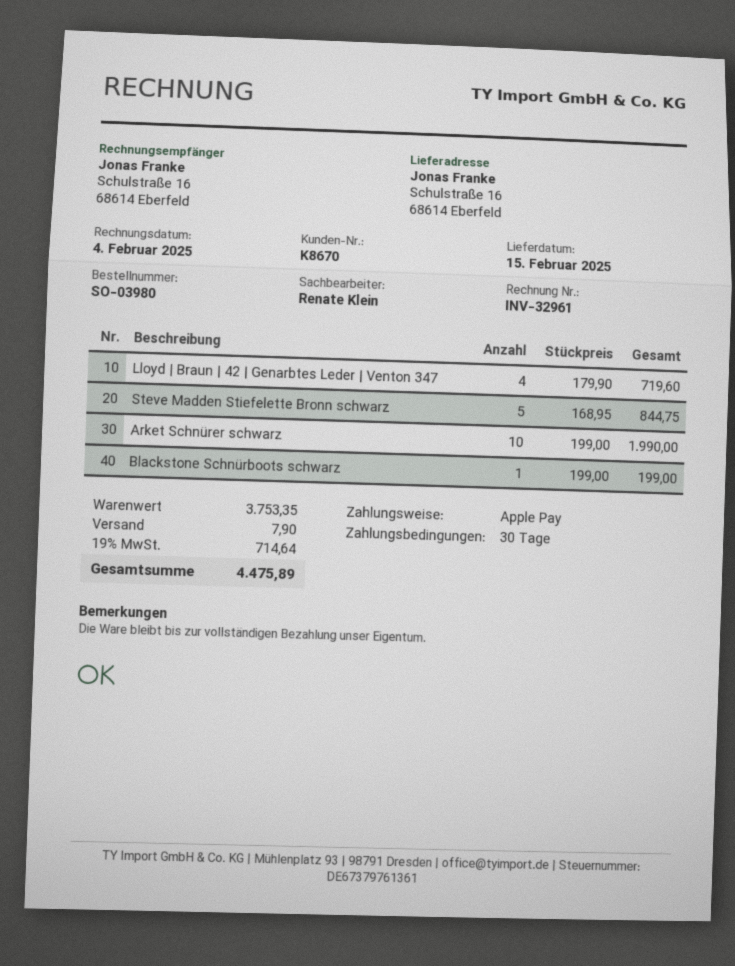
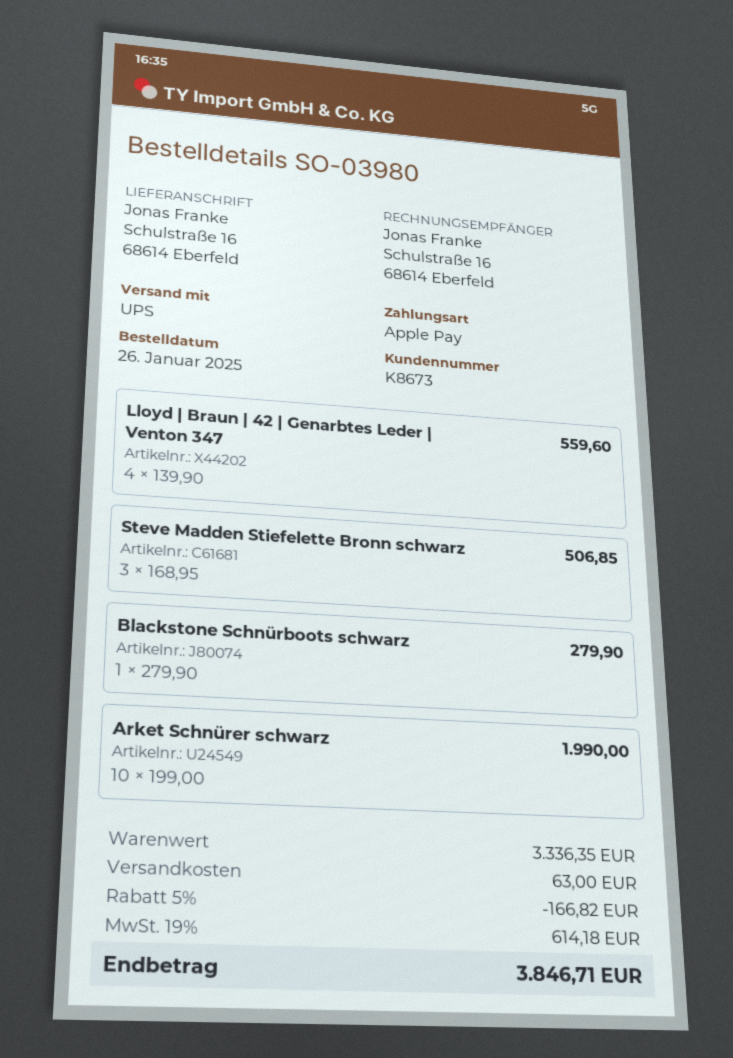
customer number: K8670 -> K8673
Lloyd | Braun | 42 | Genarbtes Leder | Venton 347: 4 x 179.90 = 719.60 -> 4 x 139.90 = 559.60
Steve Madden Stiefelette Bronn schwarz: 5 x 168.95 = 844.75 -> 3 x 168.95 = 506.85
Blackstone Schnürboots schwarz: 1 x 199.00 = 199.00 -> 1 x 279.90 = 279.90
subtotal: 3753.35 -> 3336.35
discount: none -> 5% = 166.82
shipping: 7.90 -> 63.00
tax: 19% = 714.64 -> 19% = 614.18
total: 4475.89 -> 3846.71

